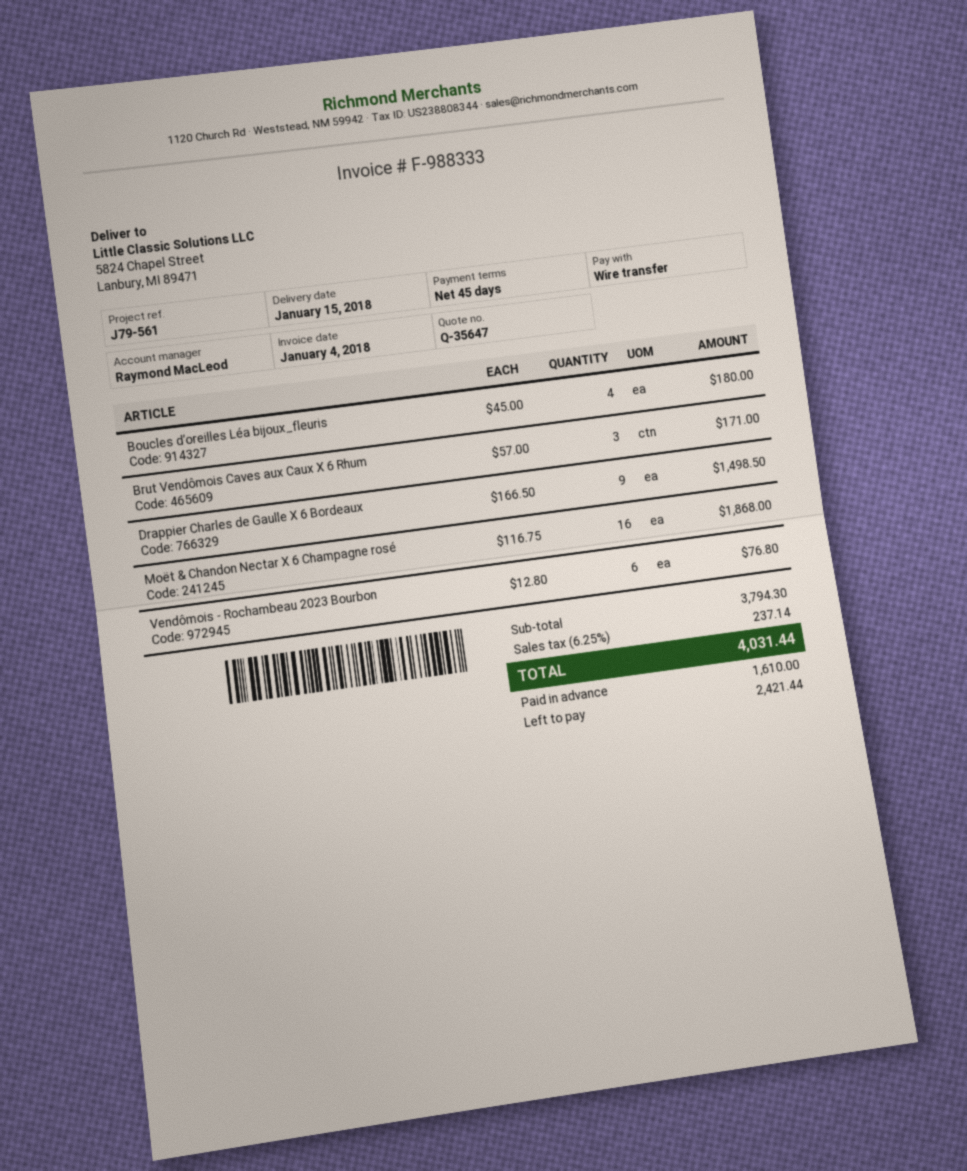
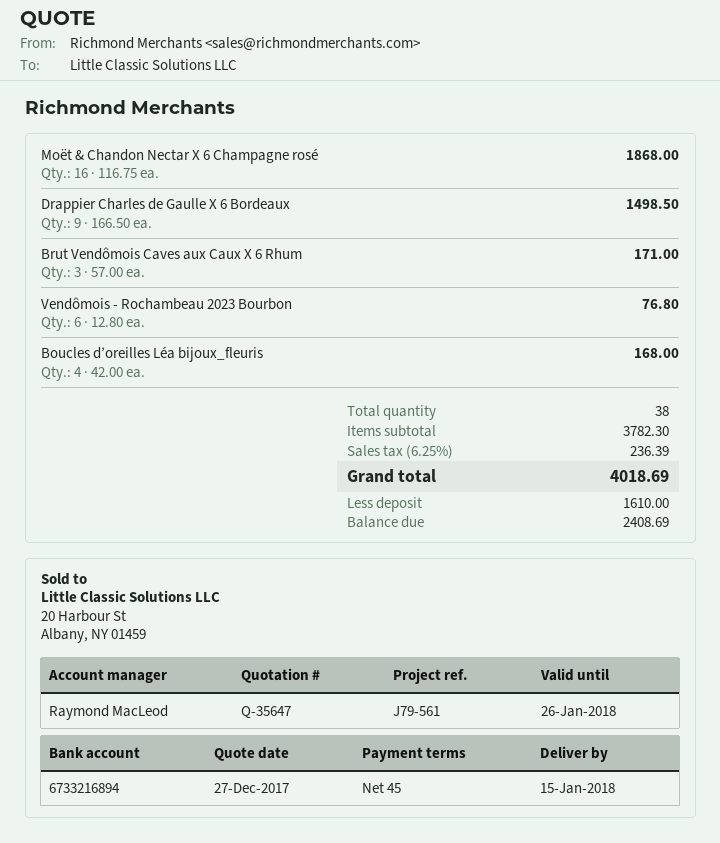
Boucles d’oreilles Léa bijoux_fleuris: 4 x 45.00 = 180.00 -> 4 x 42.00 = 168.00
subtotal: 3794.30 -> 3782.30
tax: 6.25% = 237.14 -> 6.25% = 236.39
total: 4031.44 -> 4018.69
balance: 2421.44 -> 2408.69

